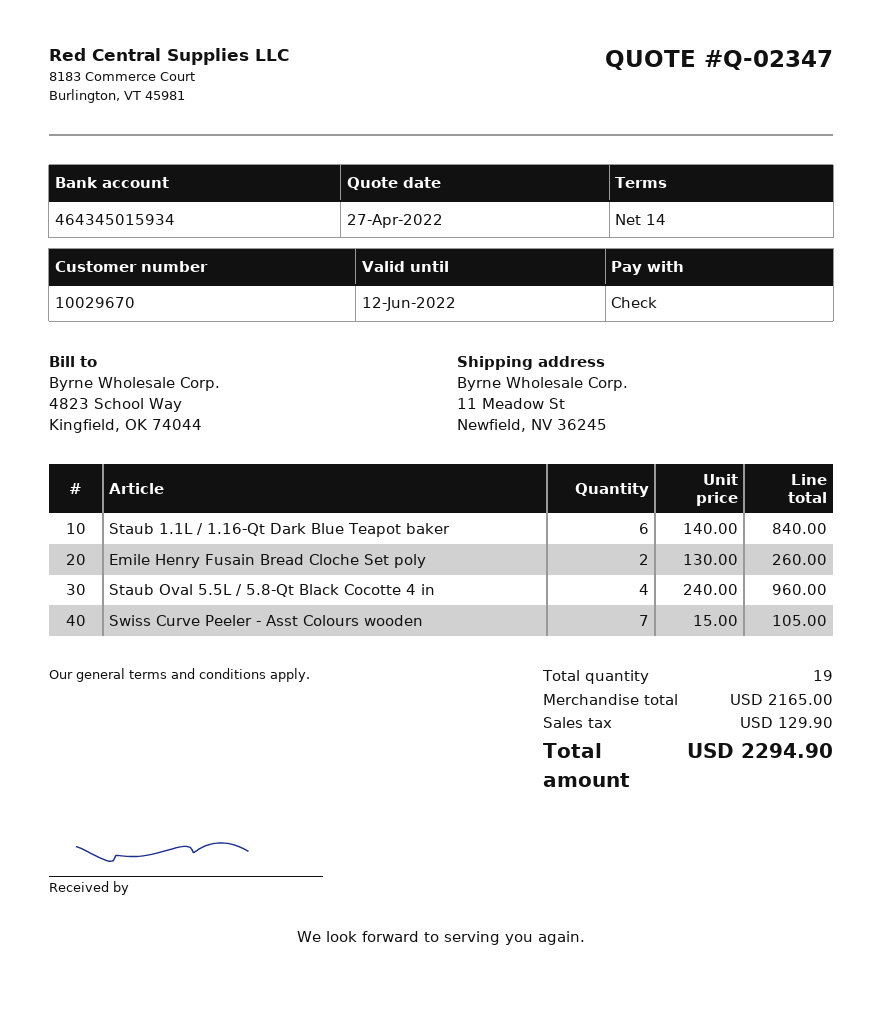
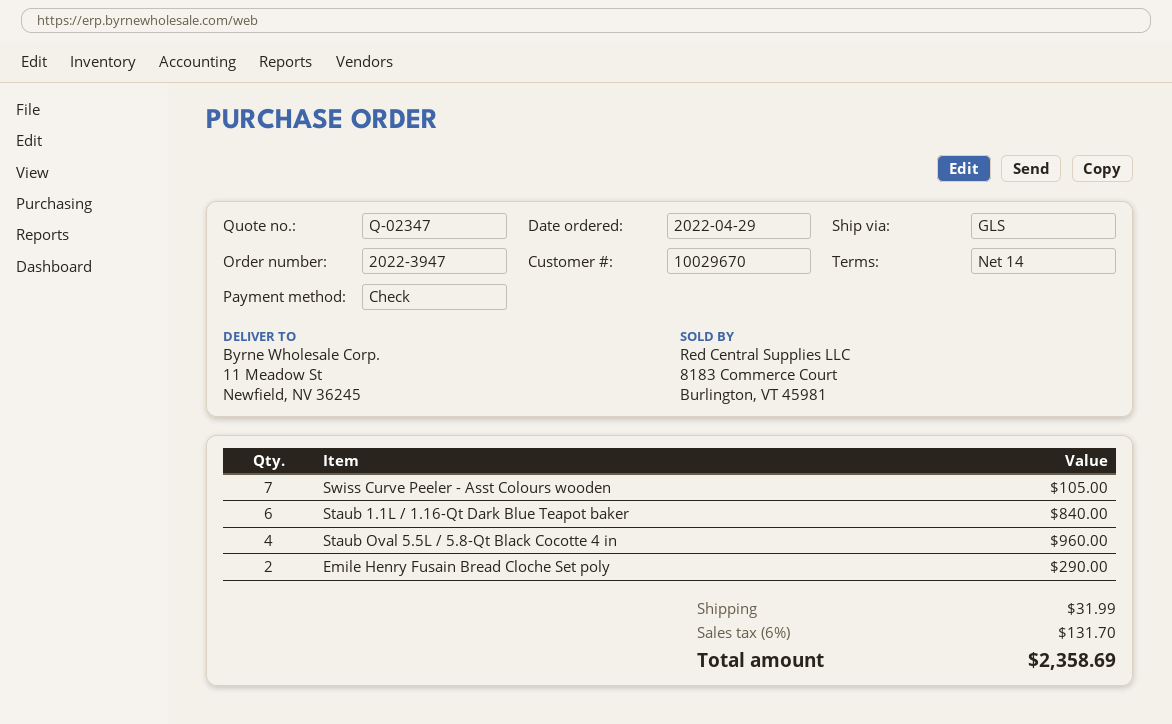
Emile Henry Fusain Bread Cloche Set poly: 2 for 260.00 -> 2 for 290.00
shipping: none -> 31.99
tax: 129.90 -> 131.70
total: 2294.90 -> 2358.69

